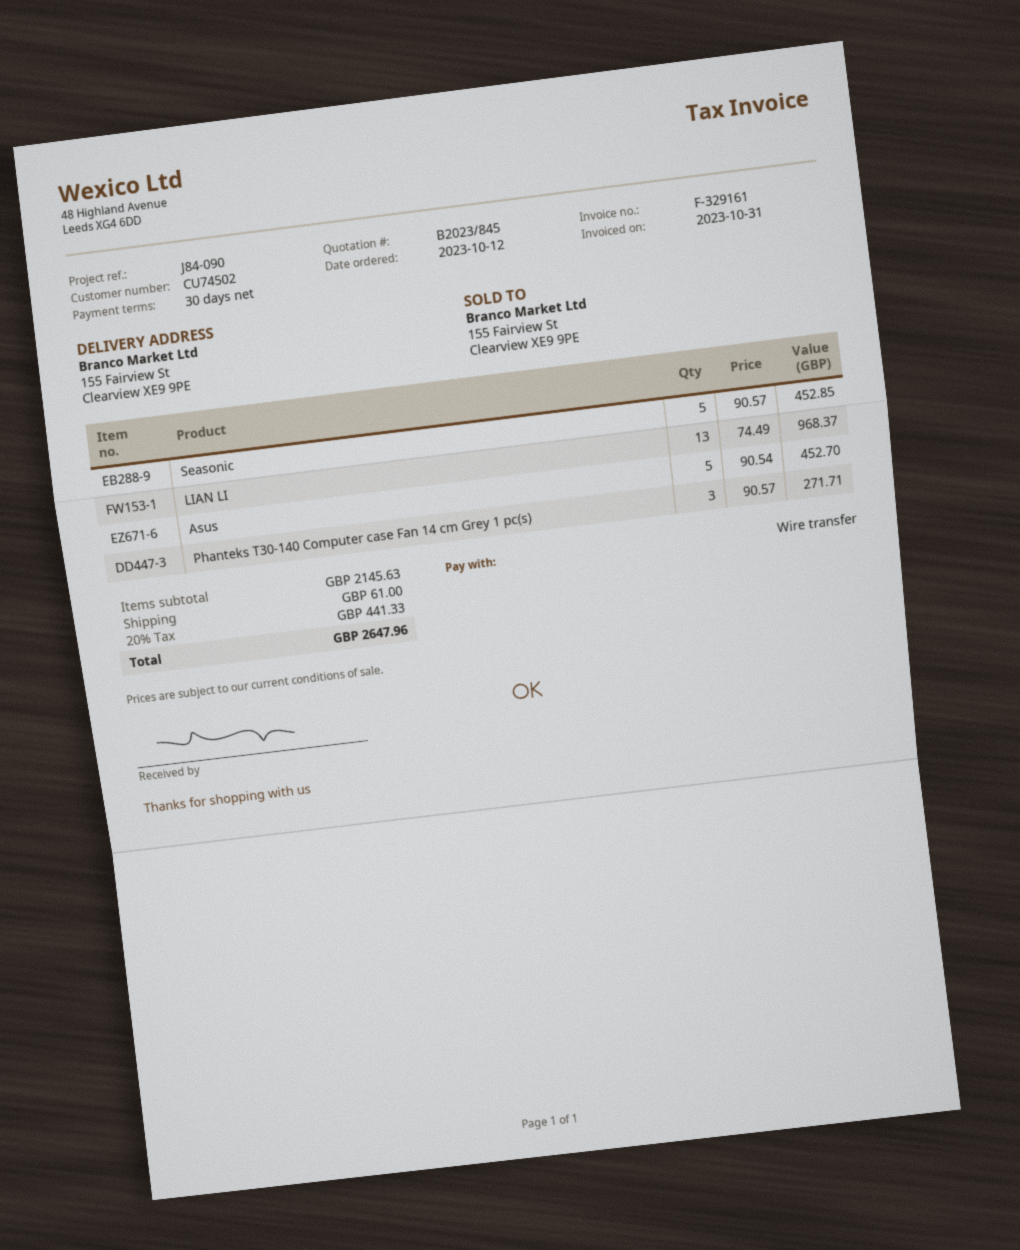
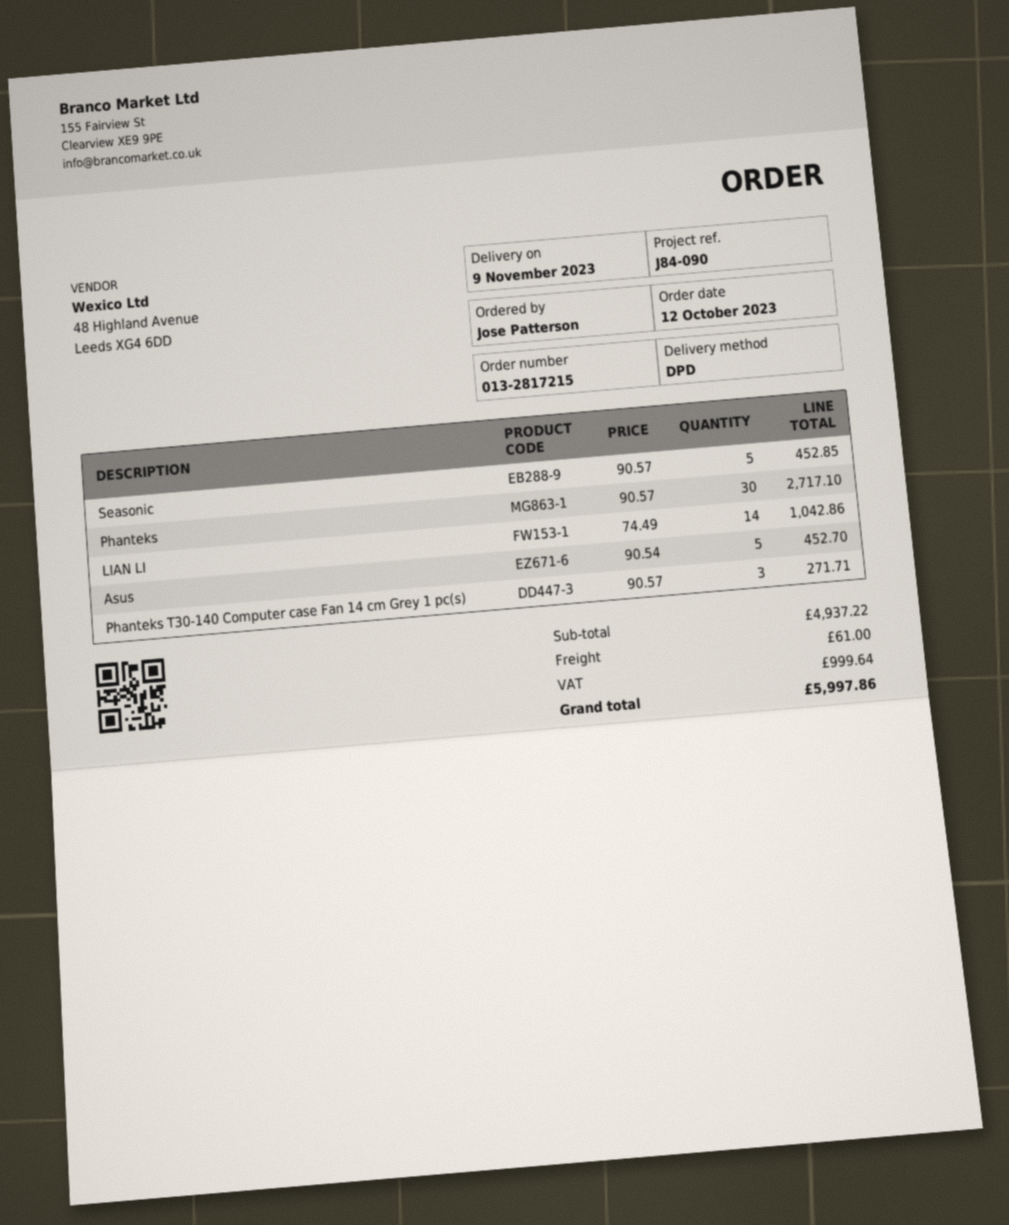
LIAN LI: 13 x 74.49 = 968.37 -> 14 x 74.49 = 1042.86
Phanteks: none -> 30 x 90.57 = 2717.10
subtotal: 2145.63 -> 4937.22
tax: 441.33 -> 999.64
total: 2647.96 -> 5997.86

